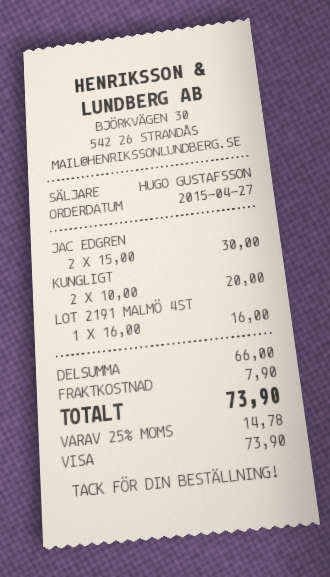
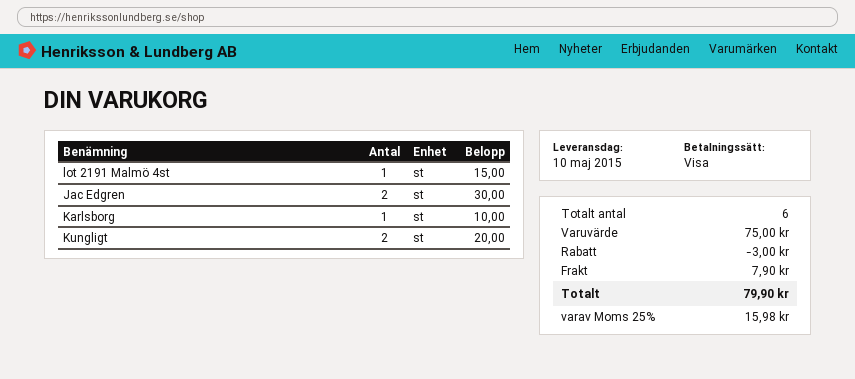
LOT 2191 MALMÖ 4ST: 1 for 16.00 -> 1 for 15.00
Karlsborg: none -> 1 for 10.00
subtotal: 66.00 -> 75.00
discount: none -> 3.00
tax: 25% = 14.78 -> 25% = 15.98
total: 73.90 -> 79.90

